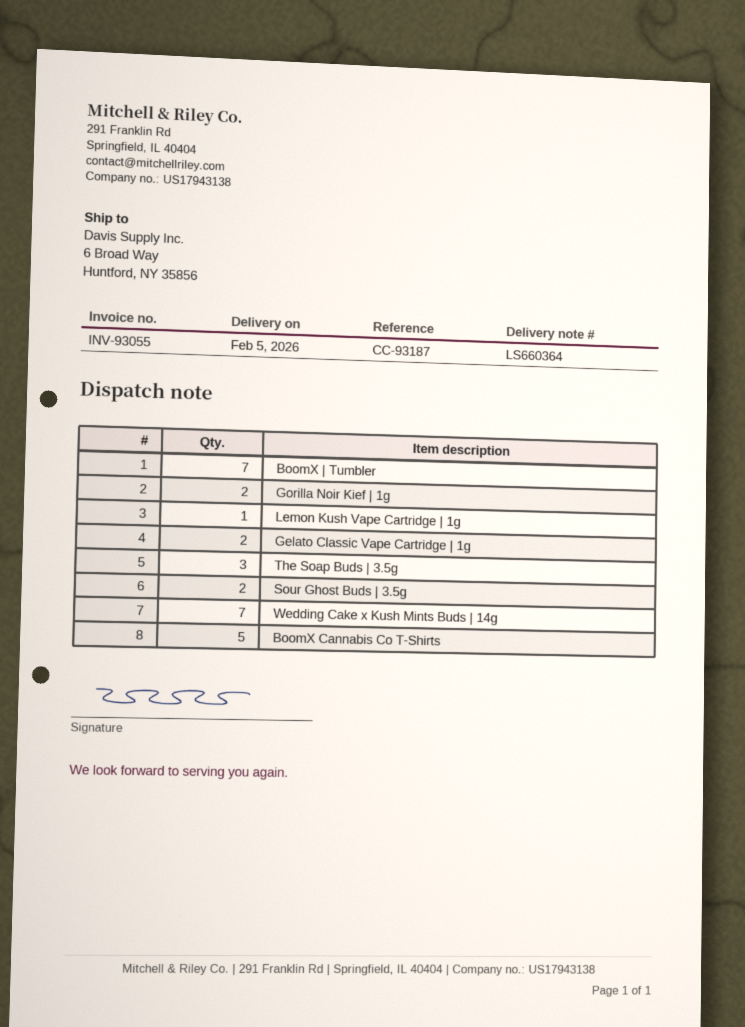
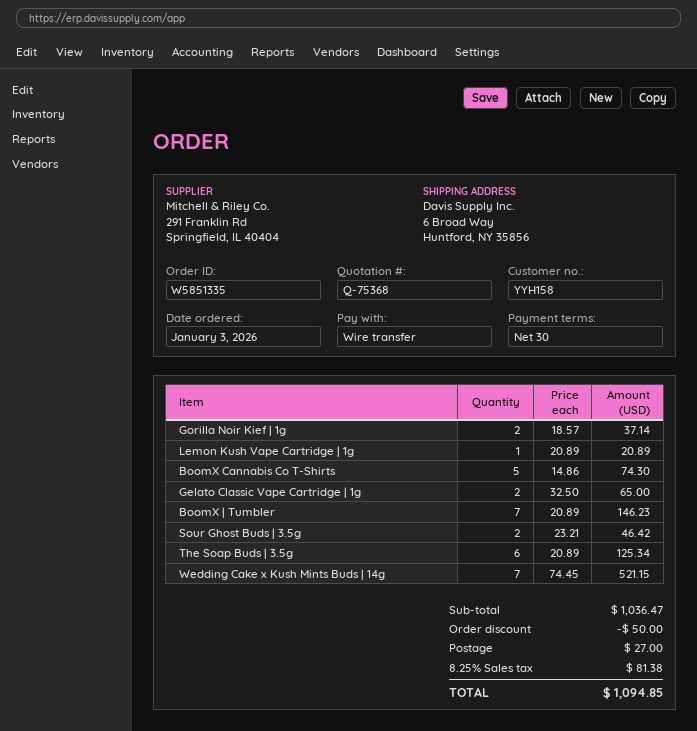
The Soap Buds | 3.5g: 3 -> 6

